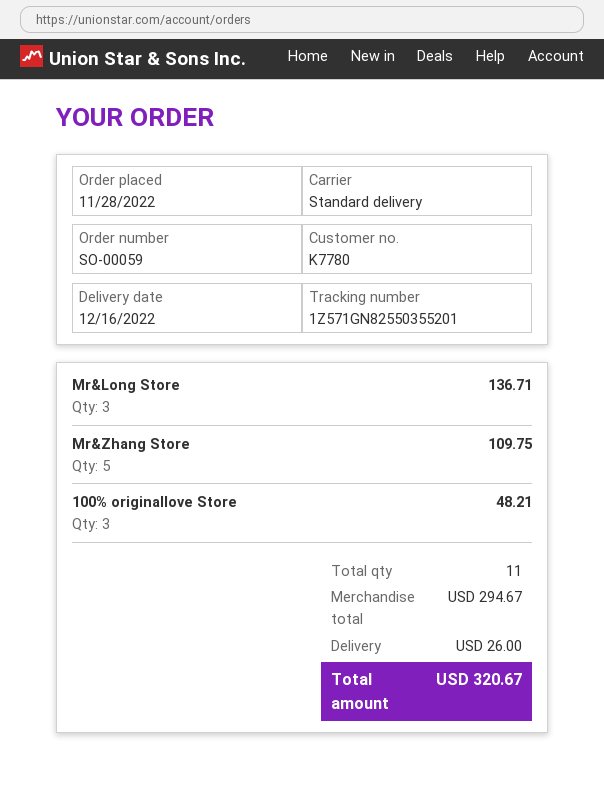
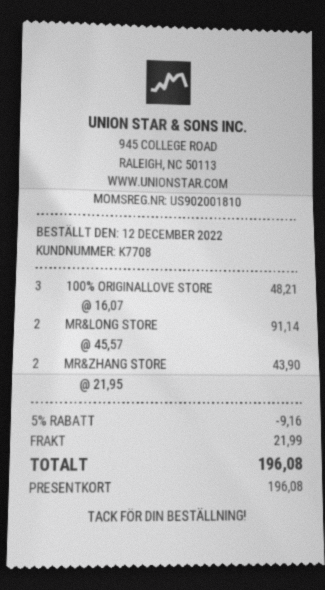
order date: 2022-11-28 -> 2022-12-12
customer number: K7780 -> K7708
Mr&Long Store: 3 for 136.71 -> 2 for 91.14
Mr&Zhang Store: 5 for 109.75 -> 2 for 43.90
discount: none -> 5% = 9.16
shipping: 26.00 -> 21.99
total: 320.67 -> 196.08

